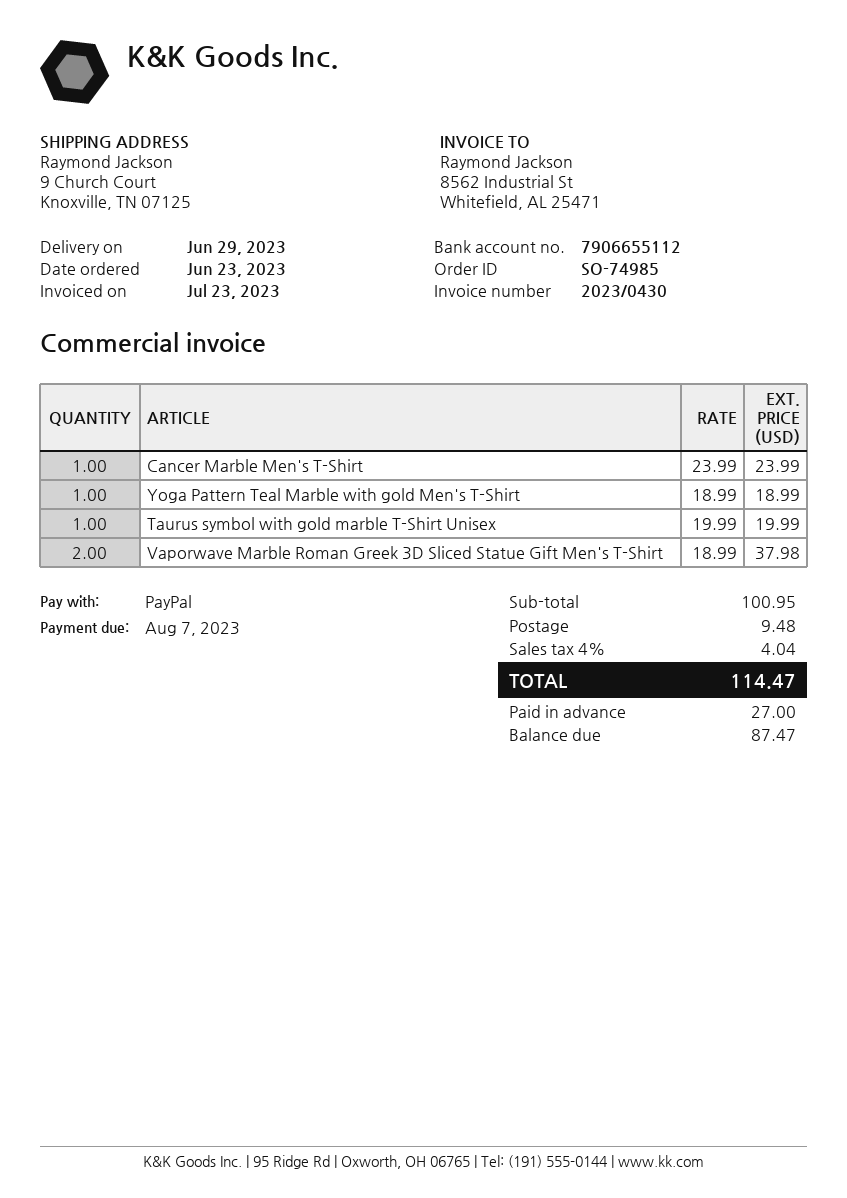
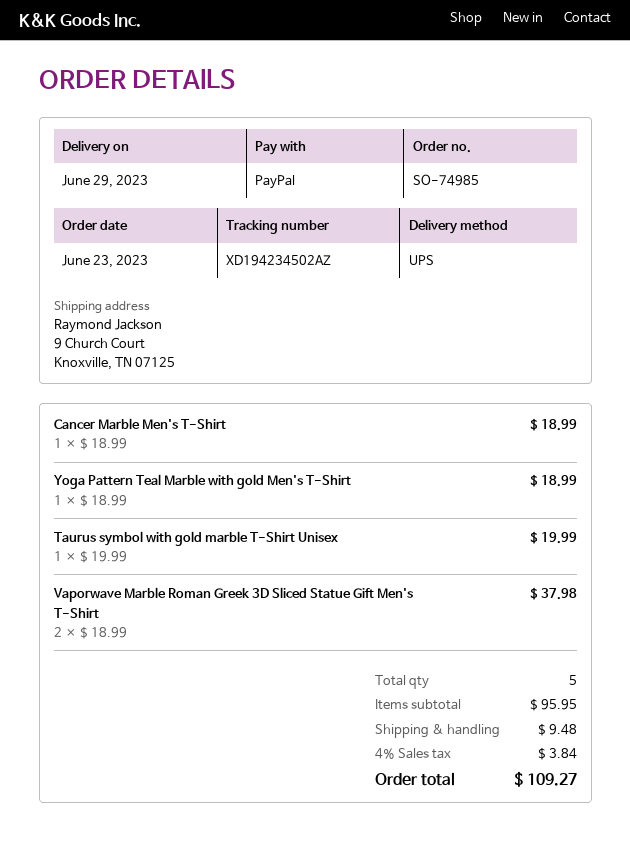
Cancer Marble Men's T-Shirt: 1 x 23.99 = 23.99 -> 1 x 18.99 = 18.99
subtotal: 100.95 -> 95.95
tax: 4% = 4.04 -> 4% = 3.84
total: 114.47 -> 109.27

